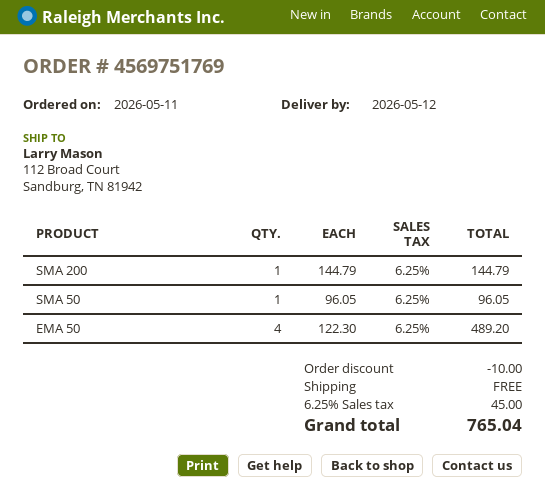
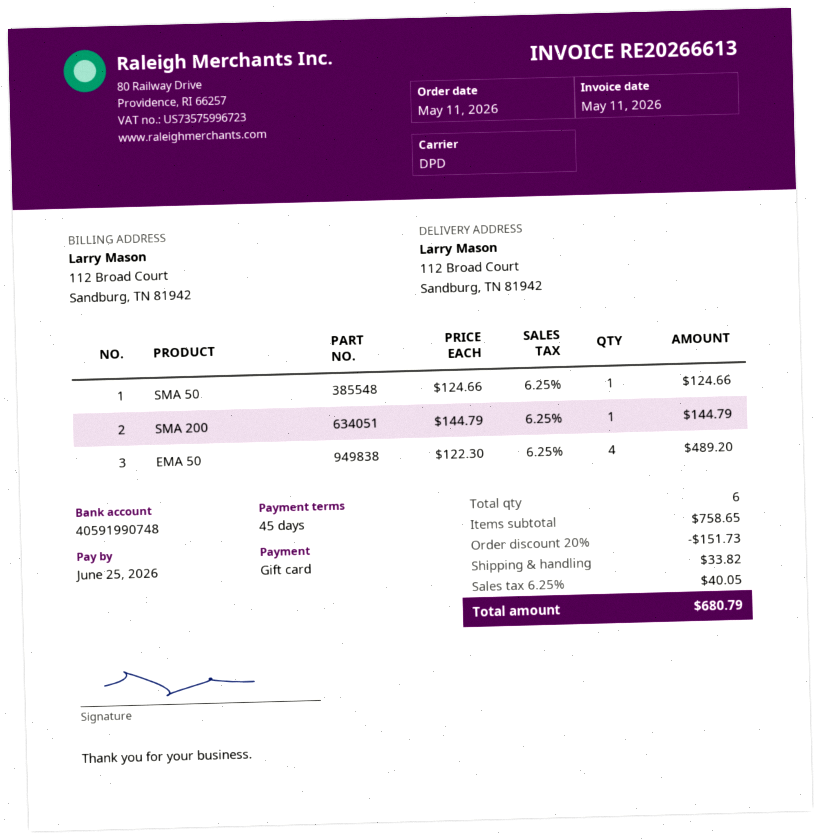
SMA 50: 1 x 96.05 = 96.05 -> 1 x 124.66 = 124.66
discount: 10.00 -> 151.73
shipping: 0.00 -> 33.82
tax: 6.25% = 45.00 -> 6.25% = 40.05
total: 765.04 -> 680.79

